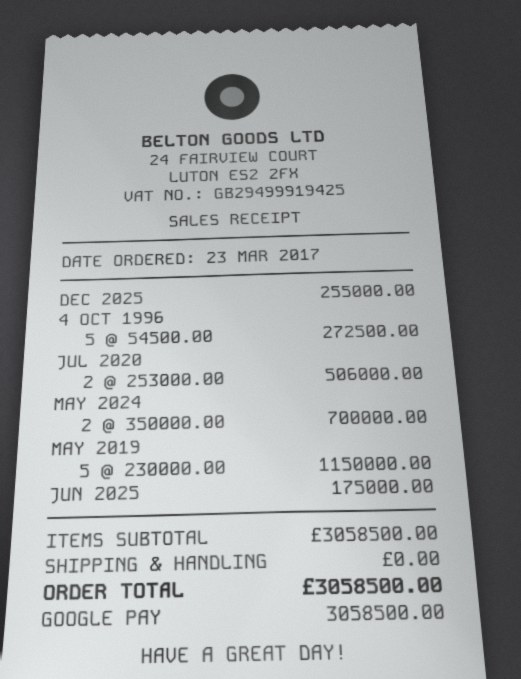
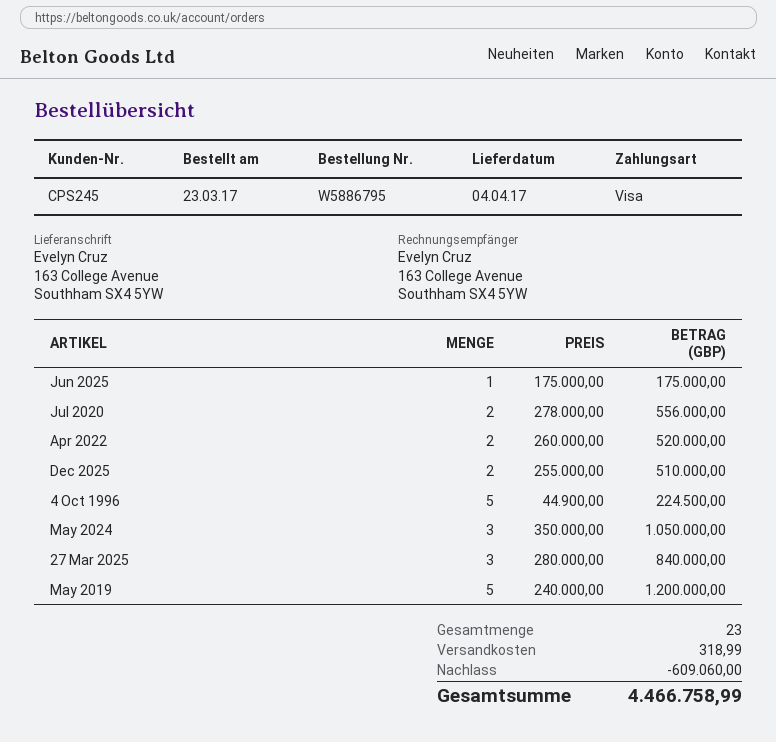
payment method: Google Pay -> Visa
DEC 2025: 1 x 255000.00 = 255000.00 -> 2 x 255000.00 = 510000.00
4 OCT 1996: 5 x 54500.00 = 272500.00 -> 5 x 44900.00 = 224500.00
JUL 2020: 2 x 253000.00 = 506000.00 -> 2 x 278000.00 = 556000.00
MAY 2024: 2 x 350000.00 = 700000.00 -> 3 x 350000.00 = 1050000.00
MAY 2019: 5 x 230000.00 = 1150000.00 -> 5 x 240000.00 = 1200000.00
Apr 2022: none -> 2 x 260000.00 = 520000.00
27 Mar 2025: none -> 3 x 280000.00 = 840000.00
discount: none -> 609060.00
shipping: 0.00 -> 318.99
total: 3058500.00 -> 4466758.99

